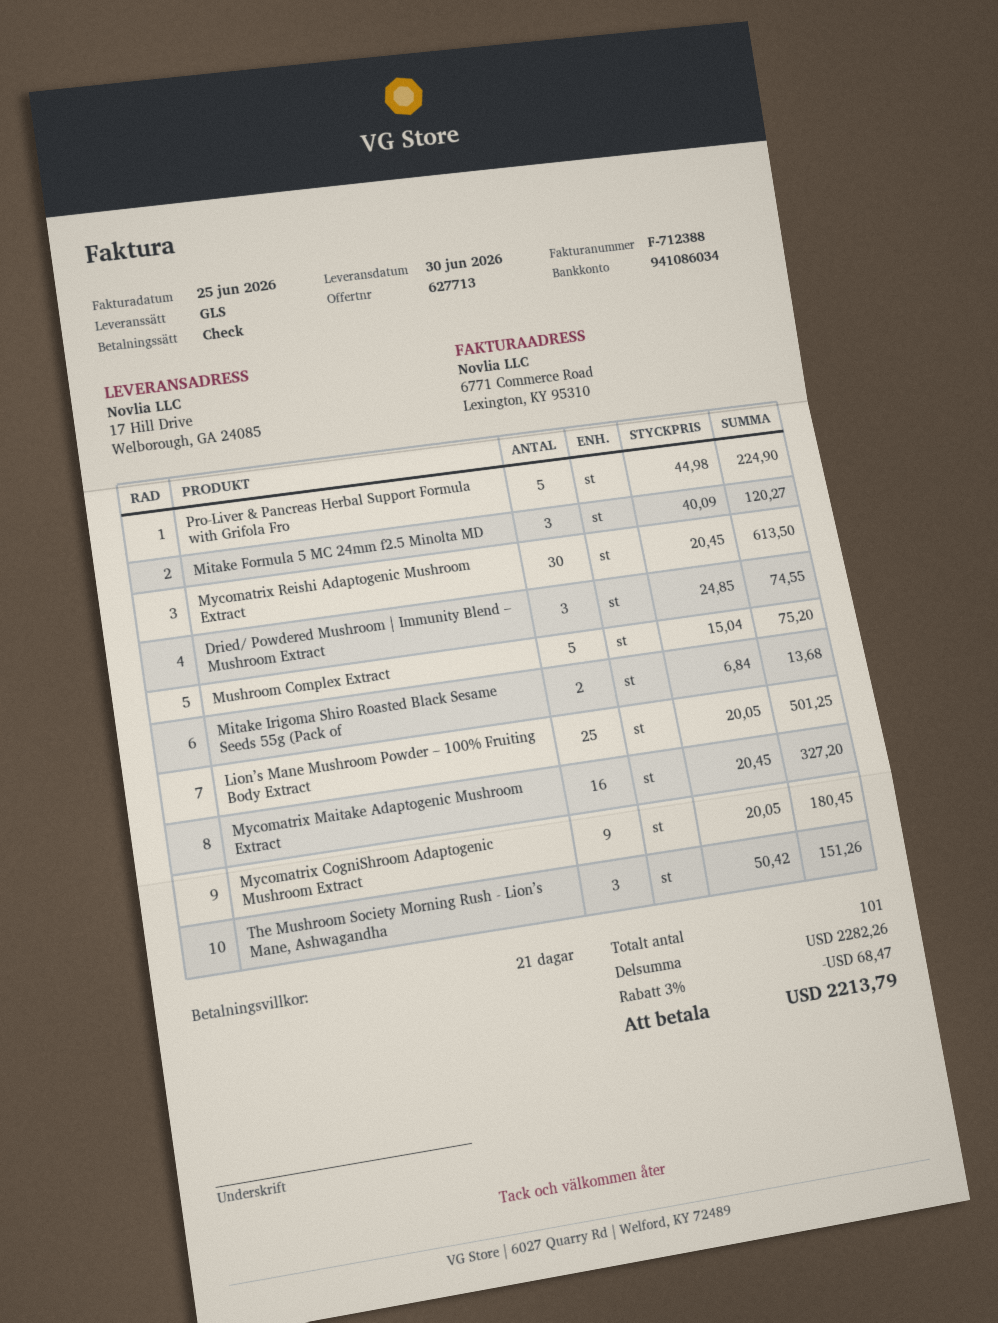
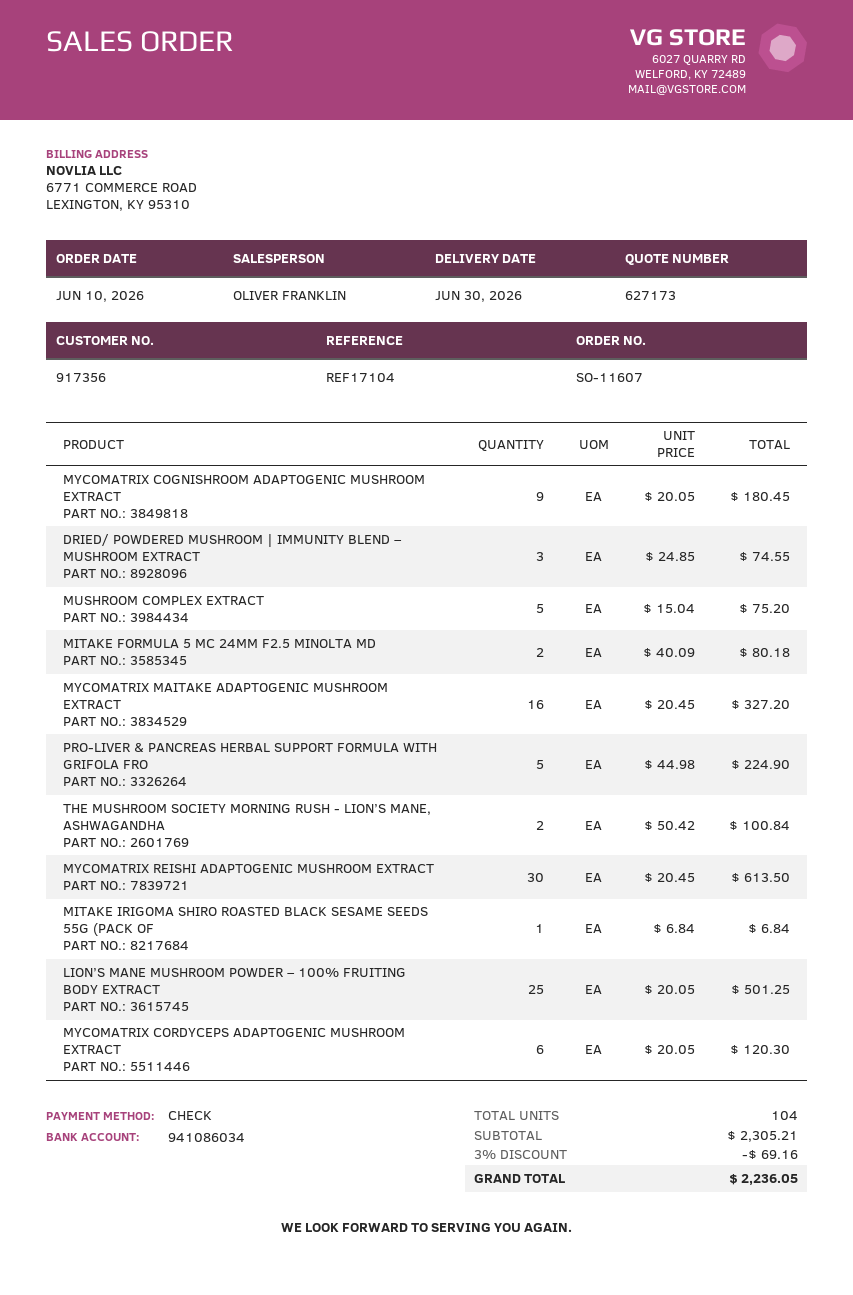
quote number: 627713 -> 627173
Mitake Formula 5 MC 24mm f2.5 Minolta MD: 3 x 40.09 = 120.27 -> 2 x 40.09 = 80.18
Mitake Irigoma Shiro Roasted Black Sesame Seeds 55g (Pack of: 2 x 6.84 = 13.68 -> 1 x 6.84 = 6.84
The Mushroom Society Morning Rush - Lion’s Mane, Ashwagandha: 3 x 50.42 = 151.26 -> 2 x 50.42 = 100.84
MYCOMATRIX CORDYCEPS ADAPTOGENIC MUSHROOM EXTRACT: none -> 6 x 20.05 = 120.30
total quantity: 101 -> 104
subtotal: 2282.26 -> 2305.21
discount: 3% = 68.47 -> 3% = 69.16
total: 2213.79 -> 2236.05

